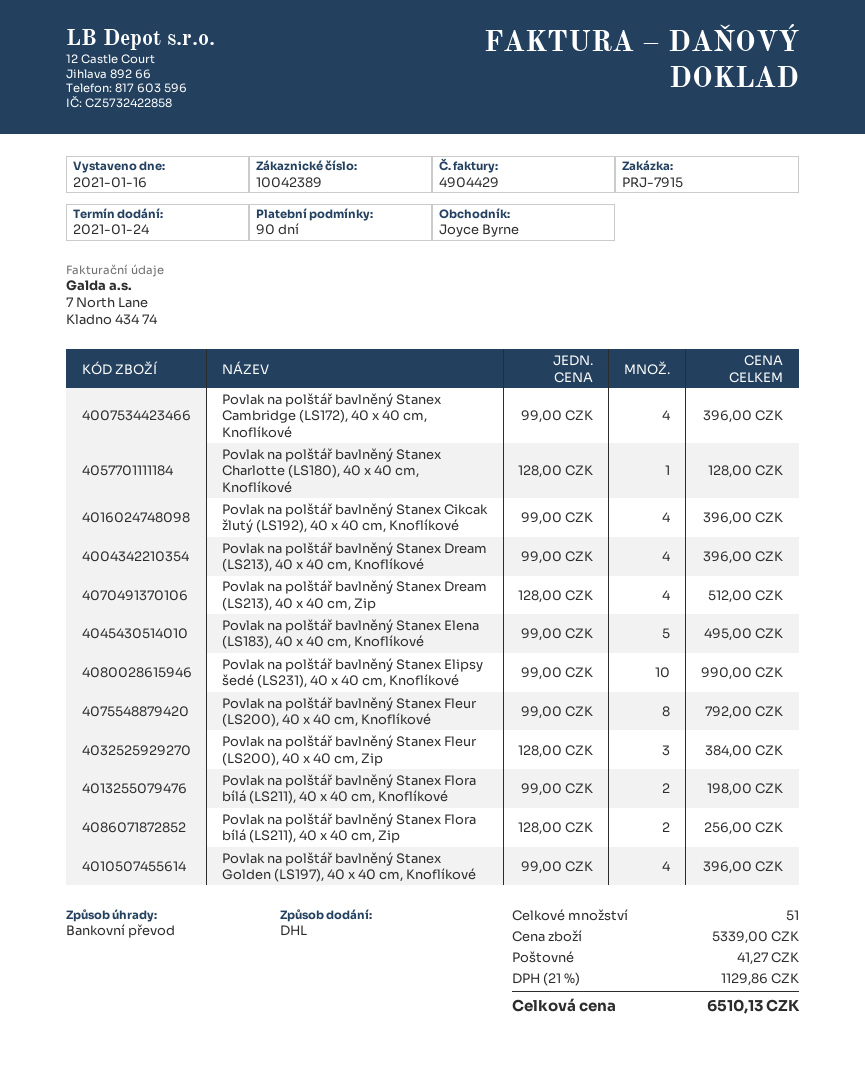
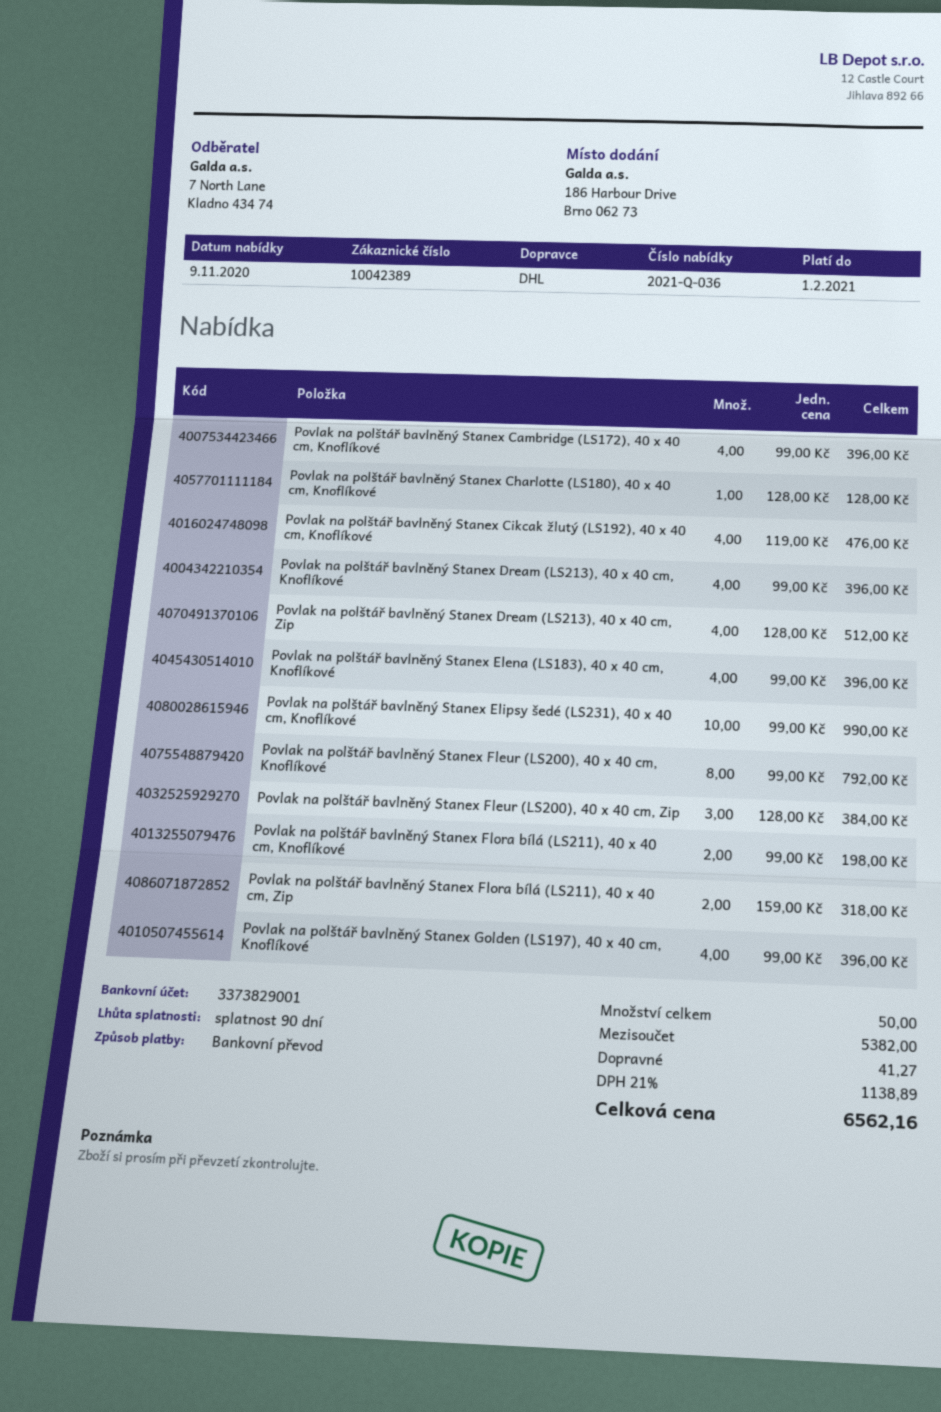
Povlak na polštář bavlněný Stanex Cikcak žlutý (LS192), 40 x 40 cm, Knoflíkové: 4 x 99.00 = 396.00 -> 4 x 119.00 = 476.00
Povlak na polštář bavlněný Stanex Elena (LS183), 40 x 40 cm, Knoflíkové: 5 x 99.00 = 495.00 -> 4 x 99.00 = 396.00
Povlak na polštář bavlněný Stanex Flora bílá (LS211), 40 x 40 cm, Zip: 2 x 128.00 = 256.00 -> 2 x 159.00 = 318.00
total quantity: 51 -> 50
subtotal: 5339.00 -> 5382.00
tax: 21% = 1129.86 -> 21% = 1138.89
total: 6510.13 -> 6562.16

